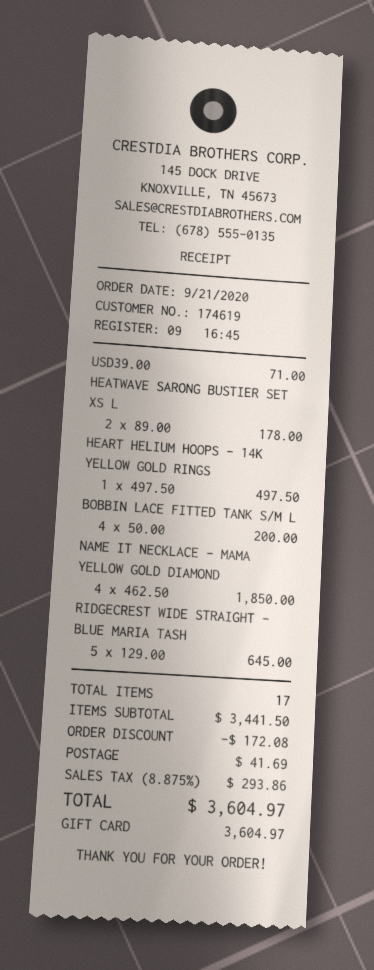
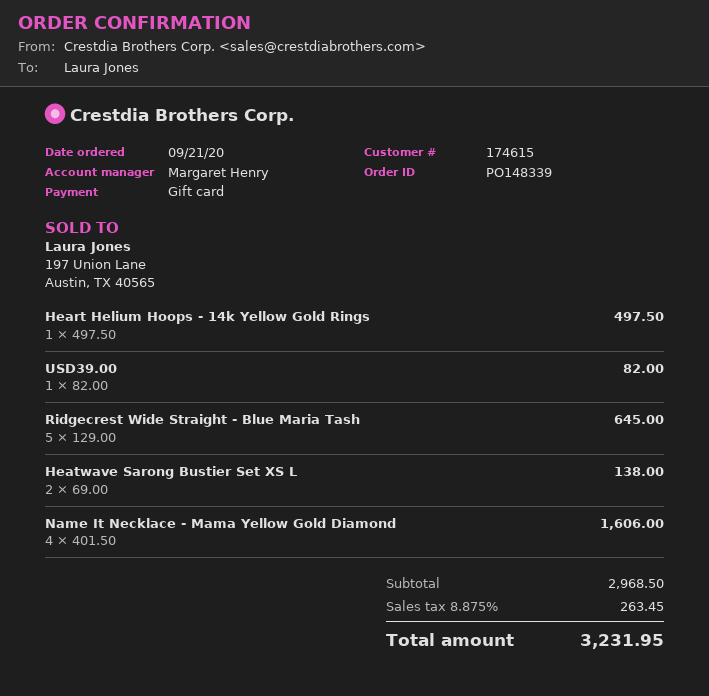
customer number: 174619 -> 174615
USD39.00: 1 x 71.00 = 71.00 -> 1 x 82.00 = 82.00
HEATWAVE SARONG BUSTIER SET XS L: 2 x 89.00 = 178.00 -> 2 x 69.00 = 138.00
BOBBIN LACE FITTED TANK S/M L: 4 x 50.00 = 200.00 -> none
NAME IT NECKLACE - MAMA YELLOW GOLD DIAMOND: 4 x 462.50 = 1850.00 -> 4 x 401.50 = 1606.00
subtotal: 3441.50 -> 2968.50
discount: 172.08 -> none
shipping: 41.69 -> none
tax: 8.875% = 293.86 -> 8.875% = 263.45
total: 3604.97 -> 3231.95

